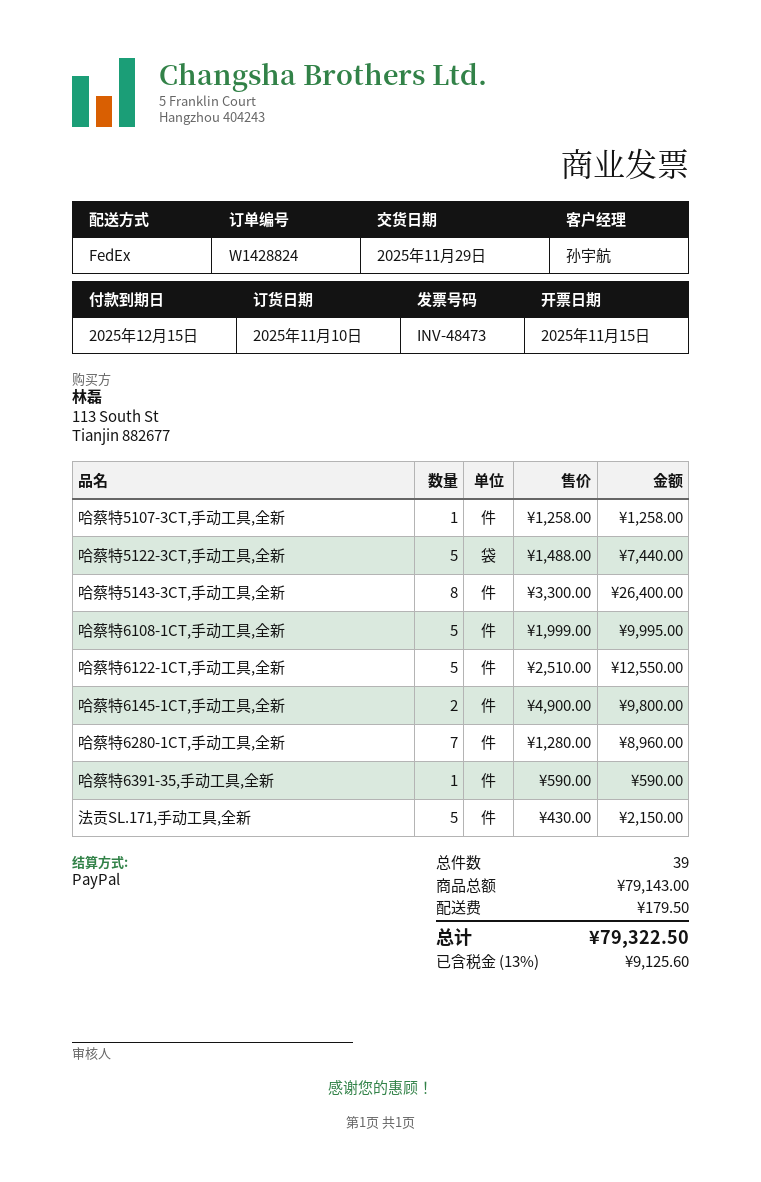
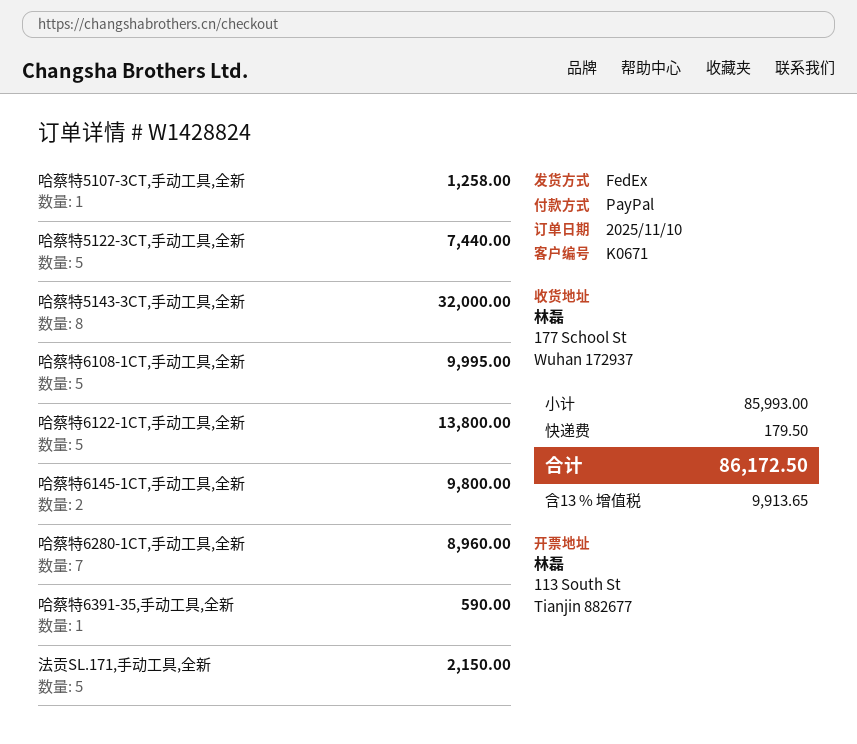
哈蔡特5143-3CT,手动工具,全新: 8 for 26400.00 -> 8 for 32000.00
哈蔡特6122-1CT,手动工具,全新: 5 for 12550.00 -> 5 for 13800.00
subtotal: 79143.00 -> 85993.00
tax: 13% = 9125.60 -> 13% = 9913.65
total: 79322.50 -> 86172.50

